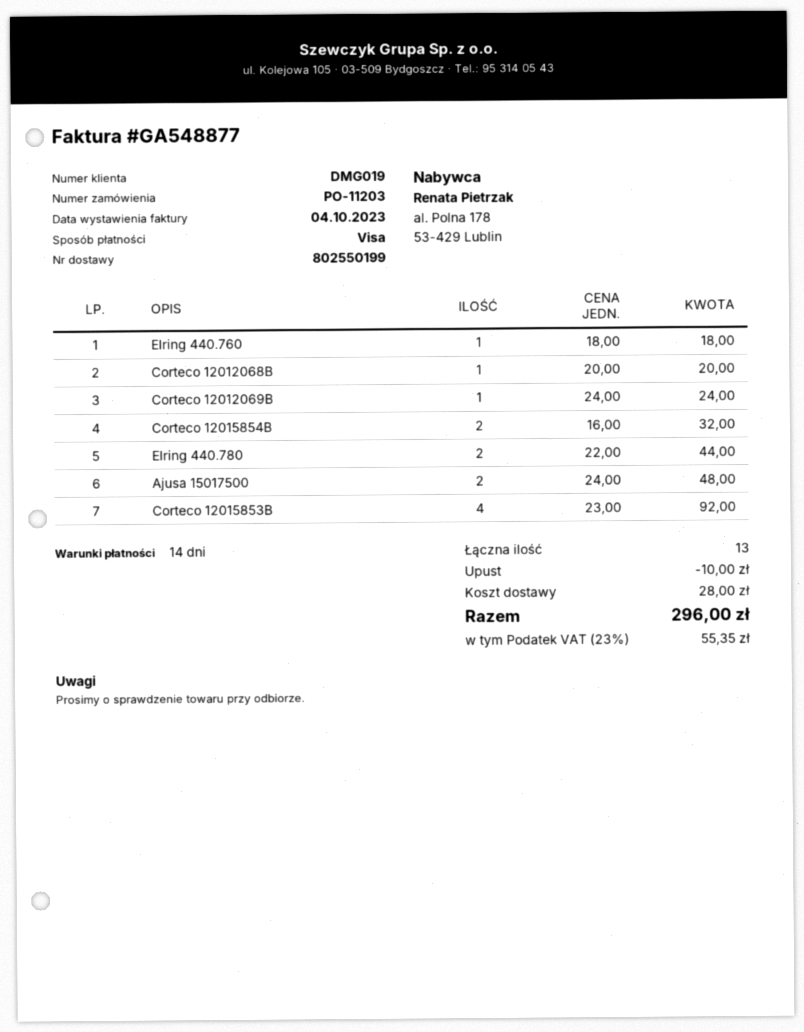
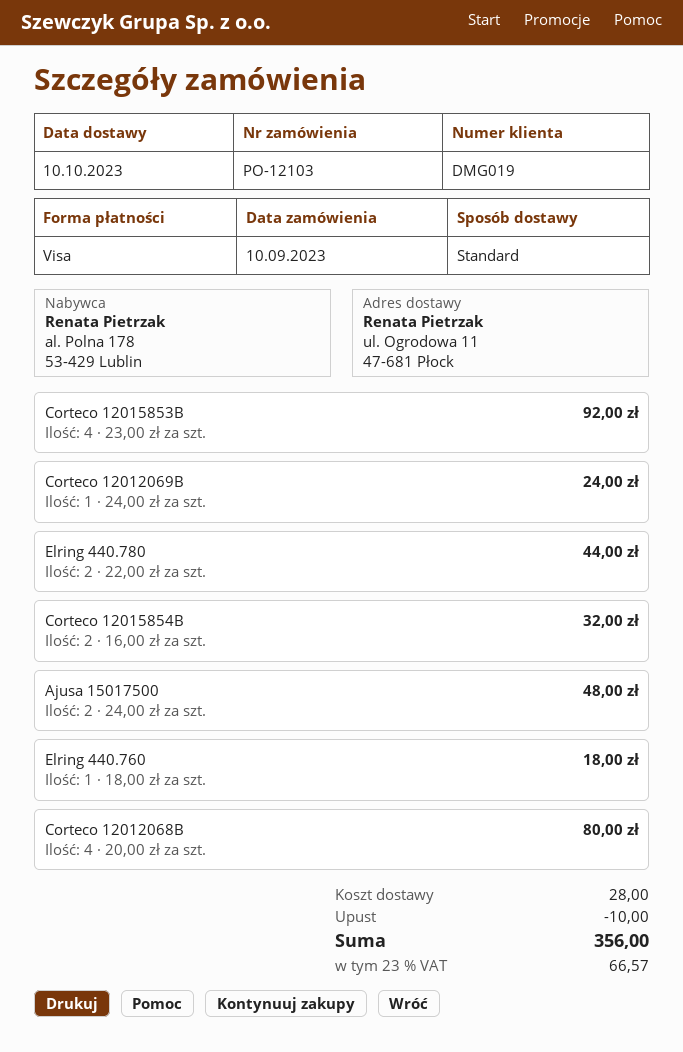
order number: PO-11203 -> PO-12103
Corteco 12012068B: 1 x 20.00 = 20.00 -> 4 x 20.00 = 80.00
tax: 23% = 55.35 -> 23% = 66.57
total: 296.00 -> 356.00

